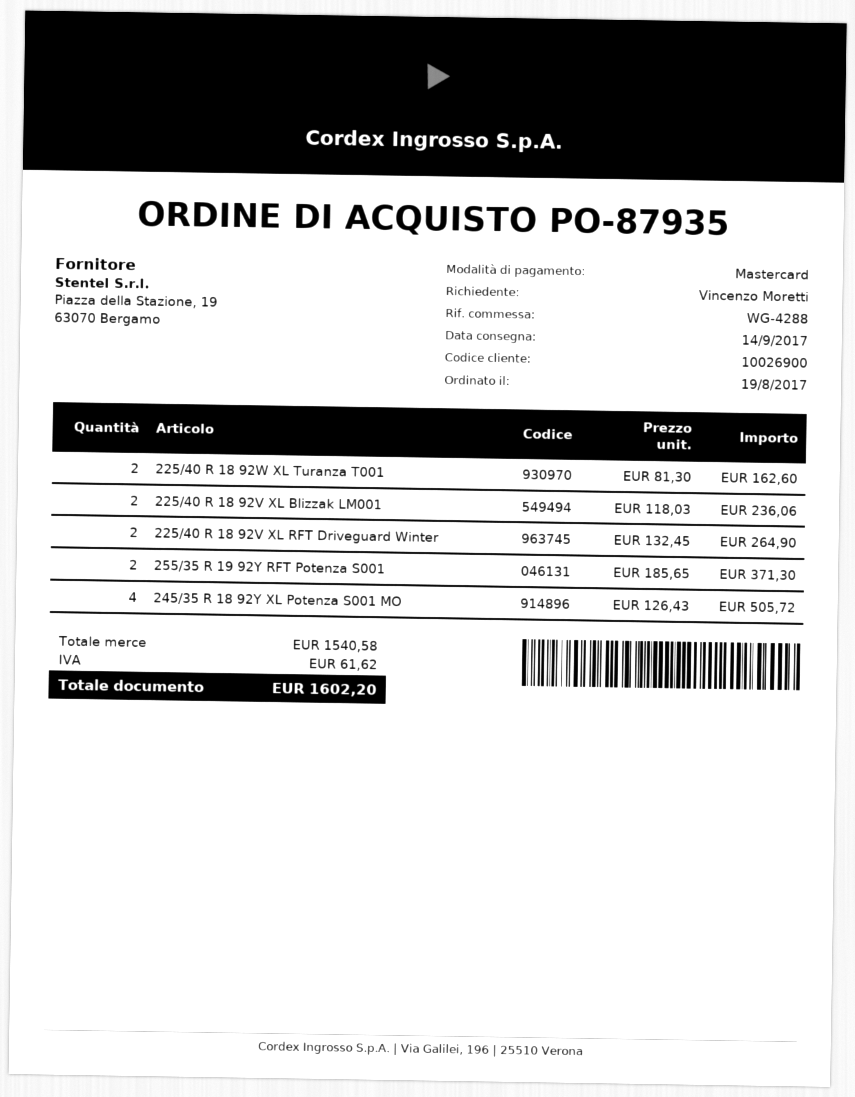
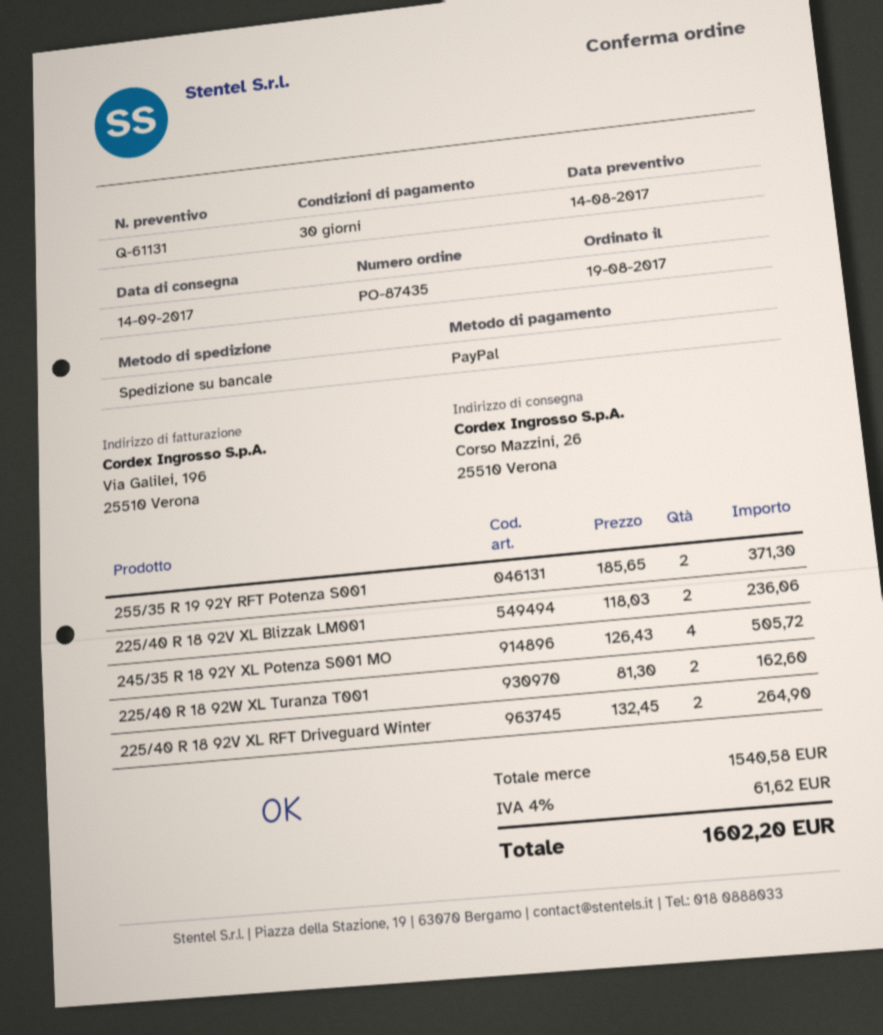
order number: PO-87935 -> PO-87435
payment method: Mastercard -> PayPal

